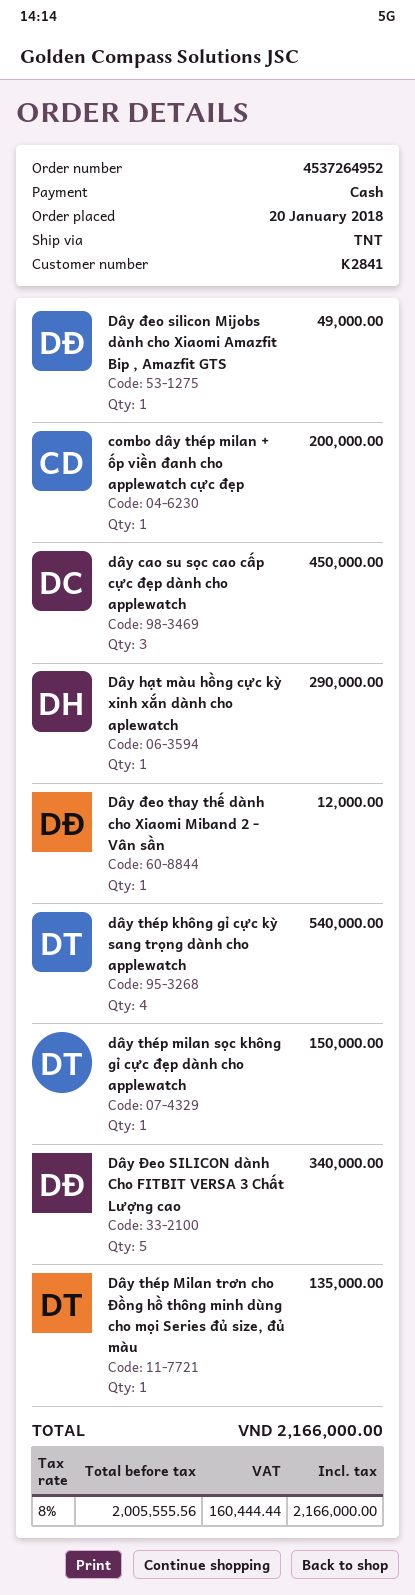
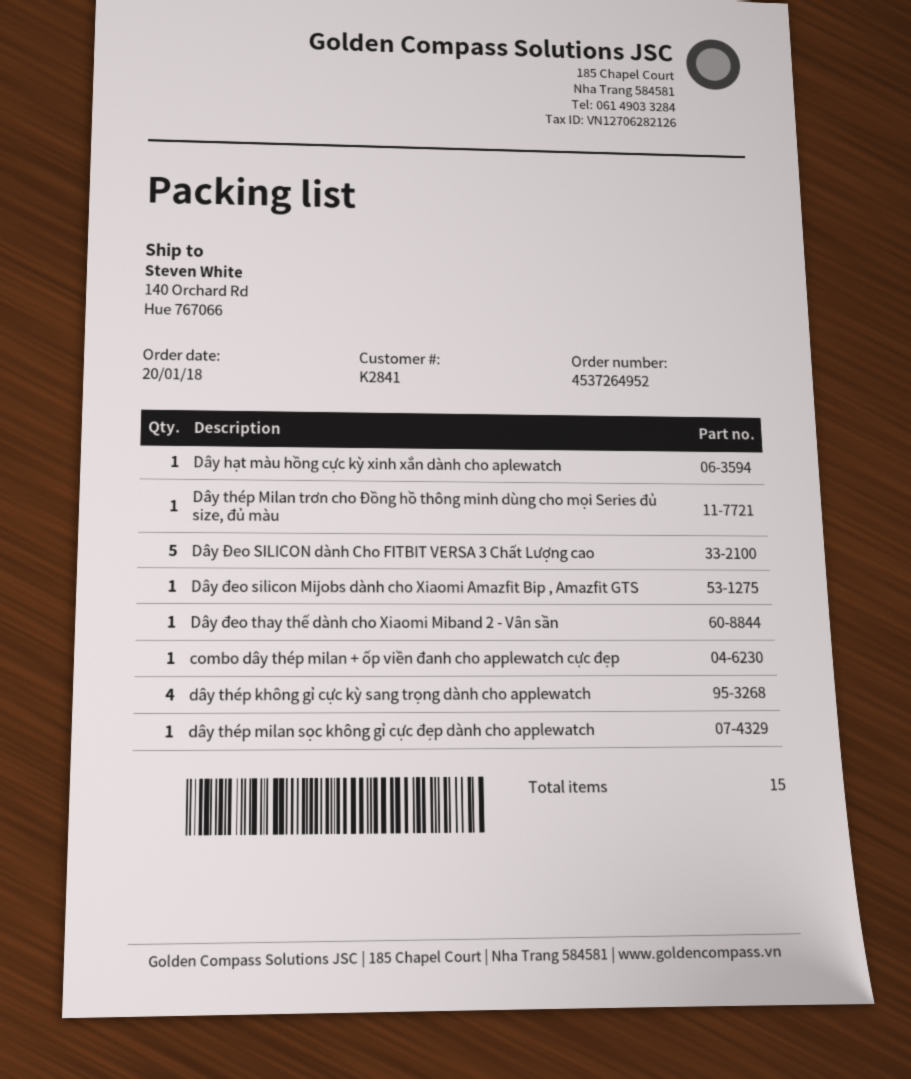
dây cao su sọc cao cấp cực đẹp dành cho applewatch: 3 -> none

